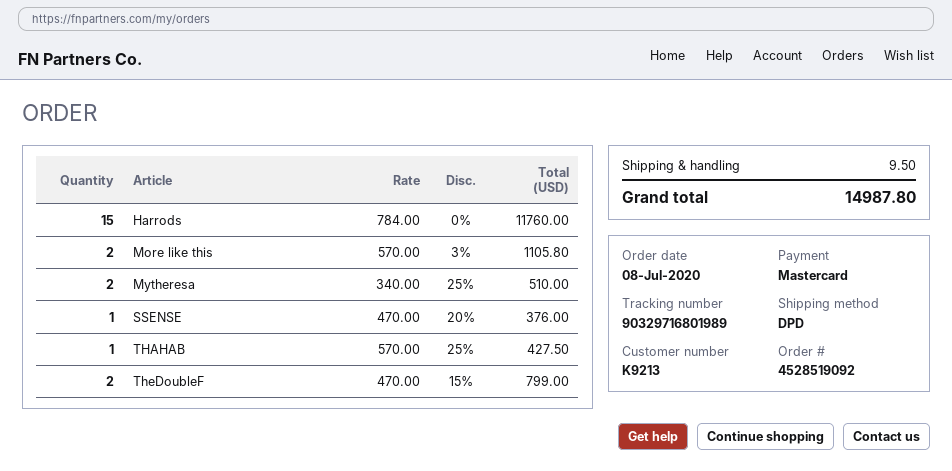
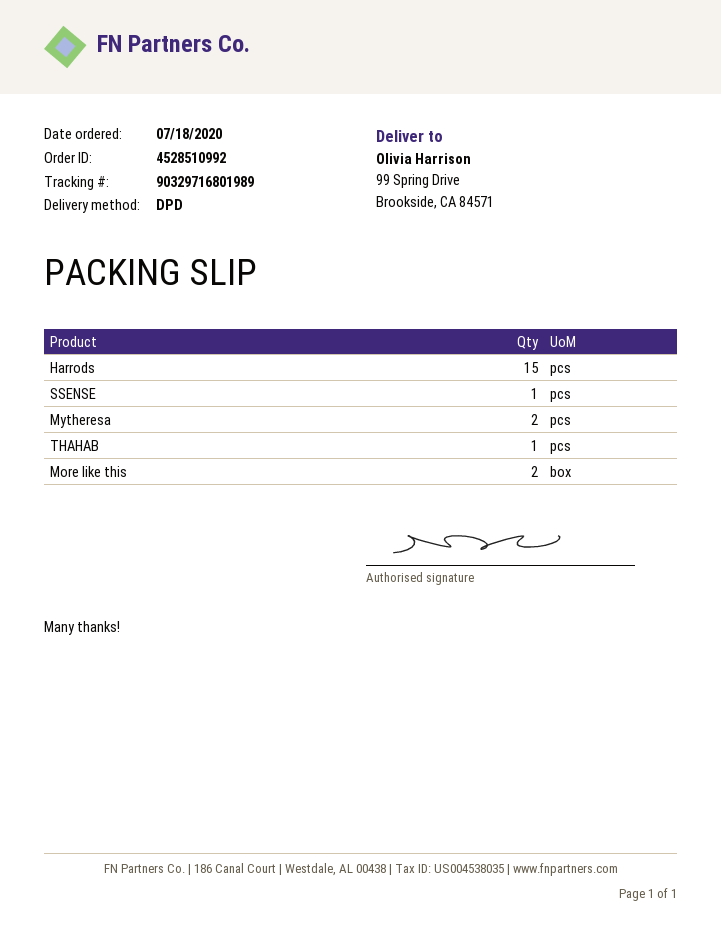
order number: 4528519092 -> 4528510992
order date: 2020-07-08 -> 2020-07-18
TheDoubleF: 2 -> none

